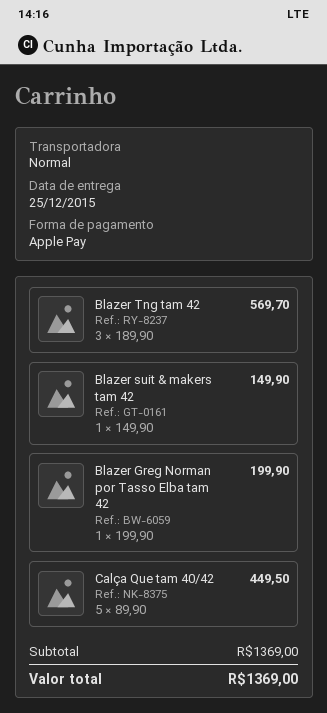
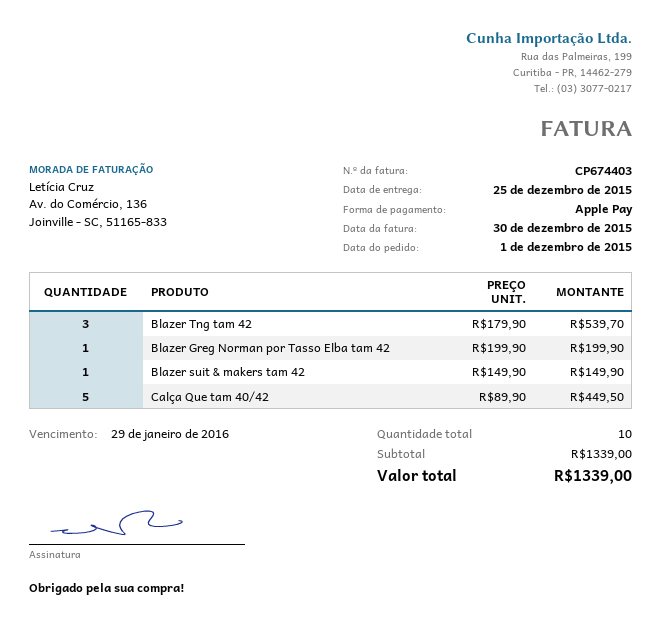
Blazer Tng tam 42: 3 x 189.90 = 569.70 -> 3 x 179.90 = 539.70
subtotal: 1369.00 -> 1339.00
total: 1369.00 -> 1339.00

